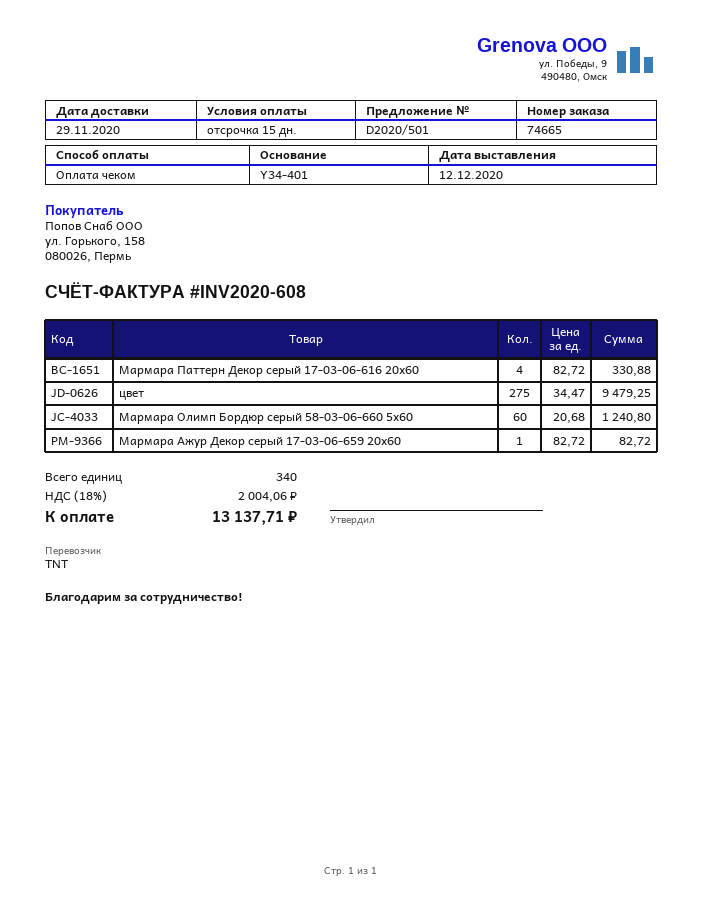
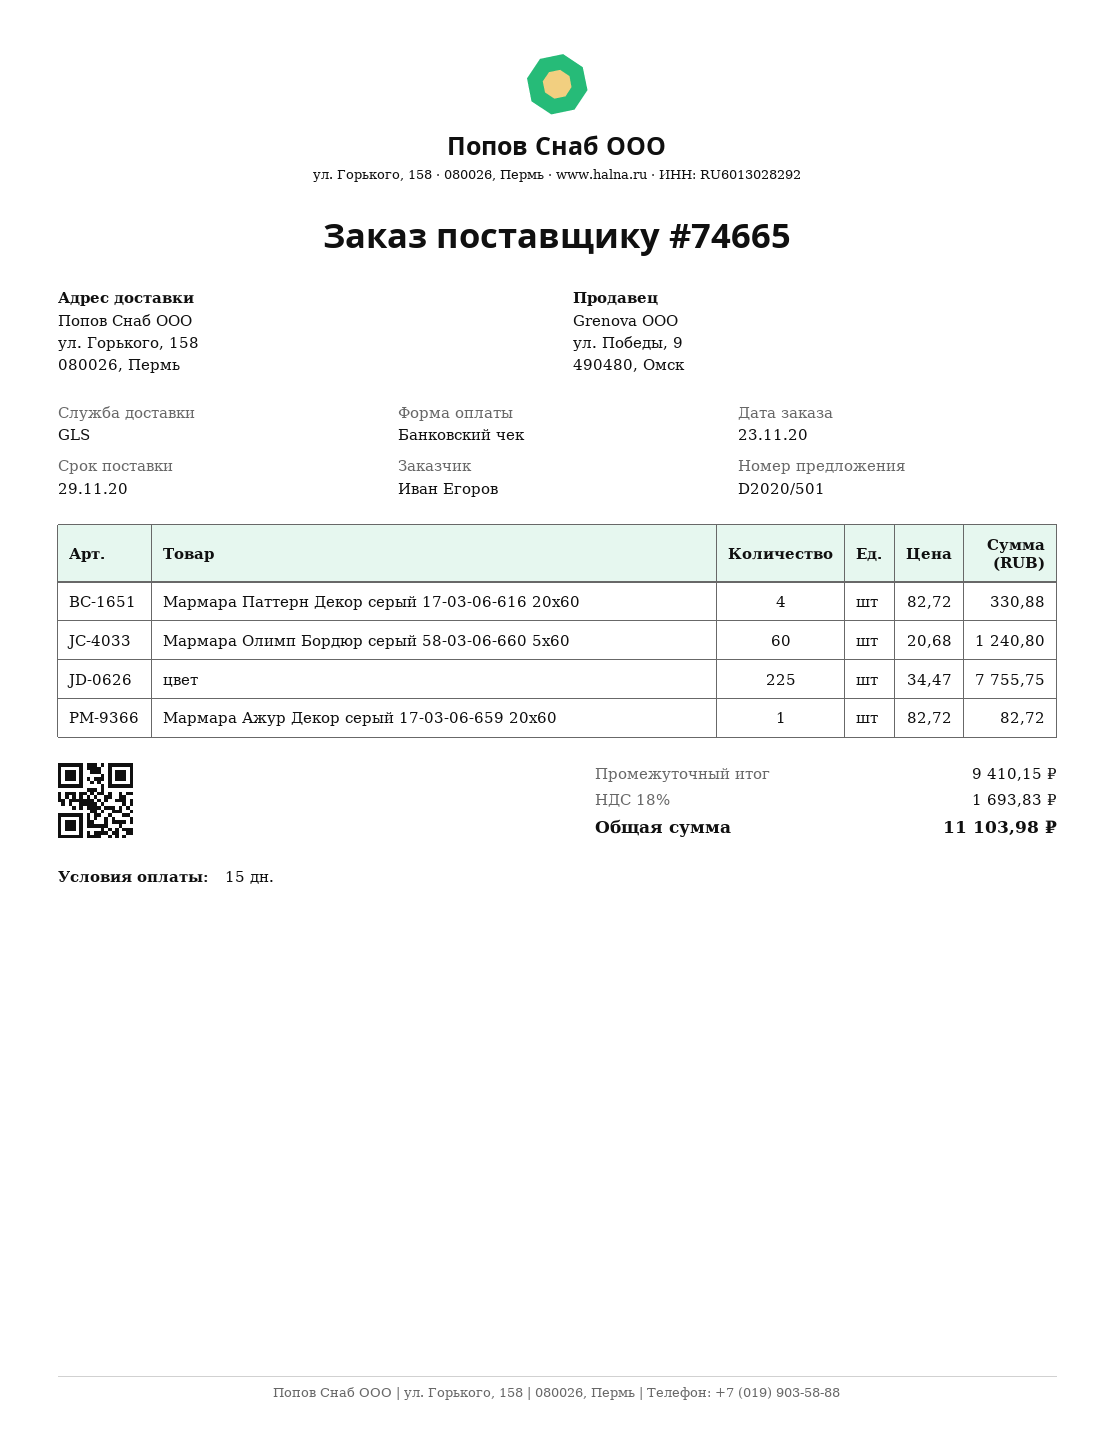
shipping method: TNT -> GLS
цвет: 275 x 34.47 = 9479.25 -> 225 x 34.47 = 7755.75
tax: 18% = 2004.06 -> 18% = 1693.83
total: 13137.71 -> 11103.98

